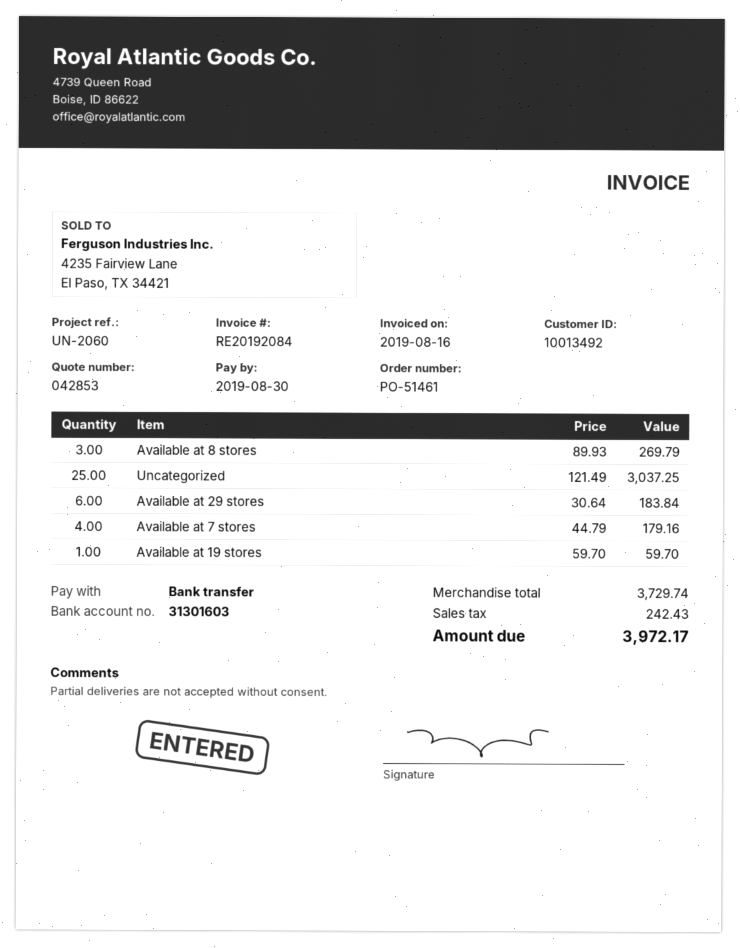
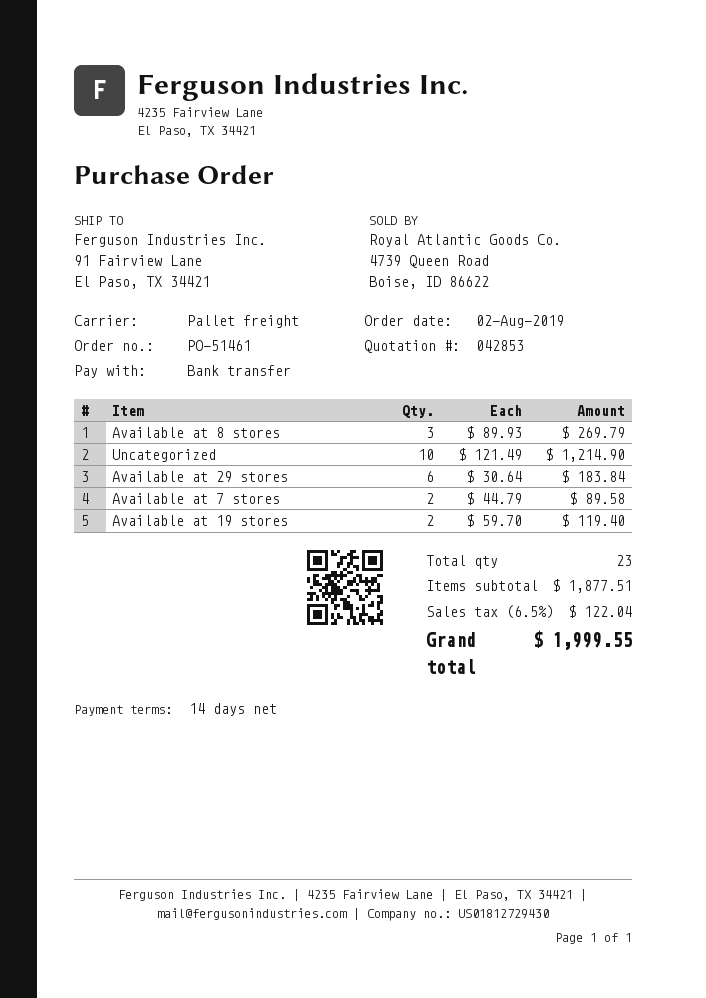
Uncategorized: 25 x 121.49 = 3037.25 -> 10 x 121.49 = 1214.90
Available at 7 stores: 4 x 44.79 = 179.16 -> 2 x 44.79 = 89.58
Available at 19 stores: 1 x 59.70 = 59.70 -> 2 x 59.70 = 119.40
subtotal: 3729.74 -> 1877.51
tax: 242.43 -> 122.04
total: 3972.17 -> 1999.55

